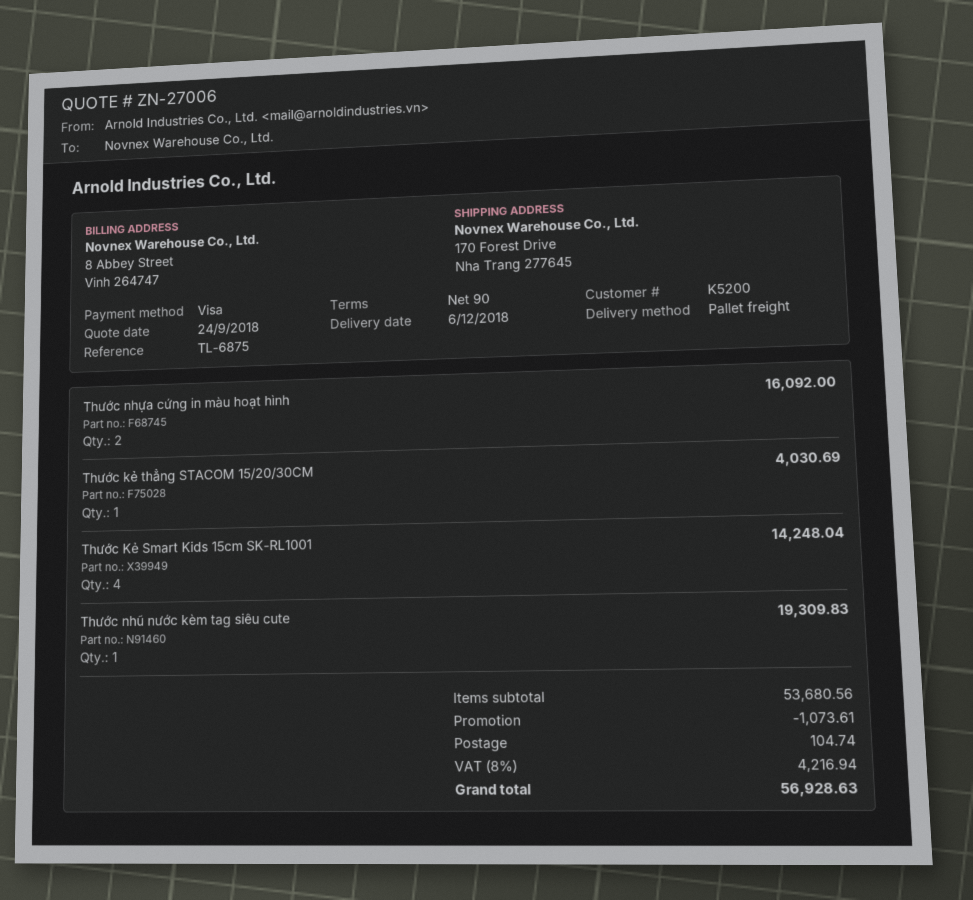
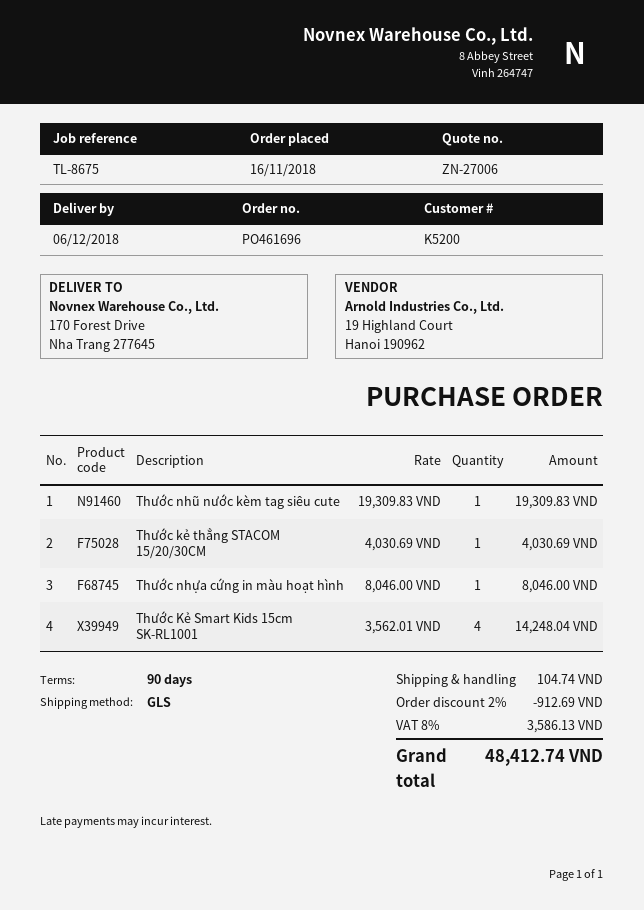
reference: TL-6875 -> TL-8675
shipping method: pallet freight -> GLS
Thước nhựa cứng in màu hoạt hình: 2 for 16092.00 -> 1 for 8046.00
discount: 1073.61 -> 912.69
tax: 8% = 4216.94 -> 8% = 3586.13
total: 56928.63 -> 48412.74

